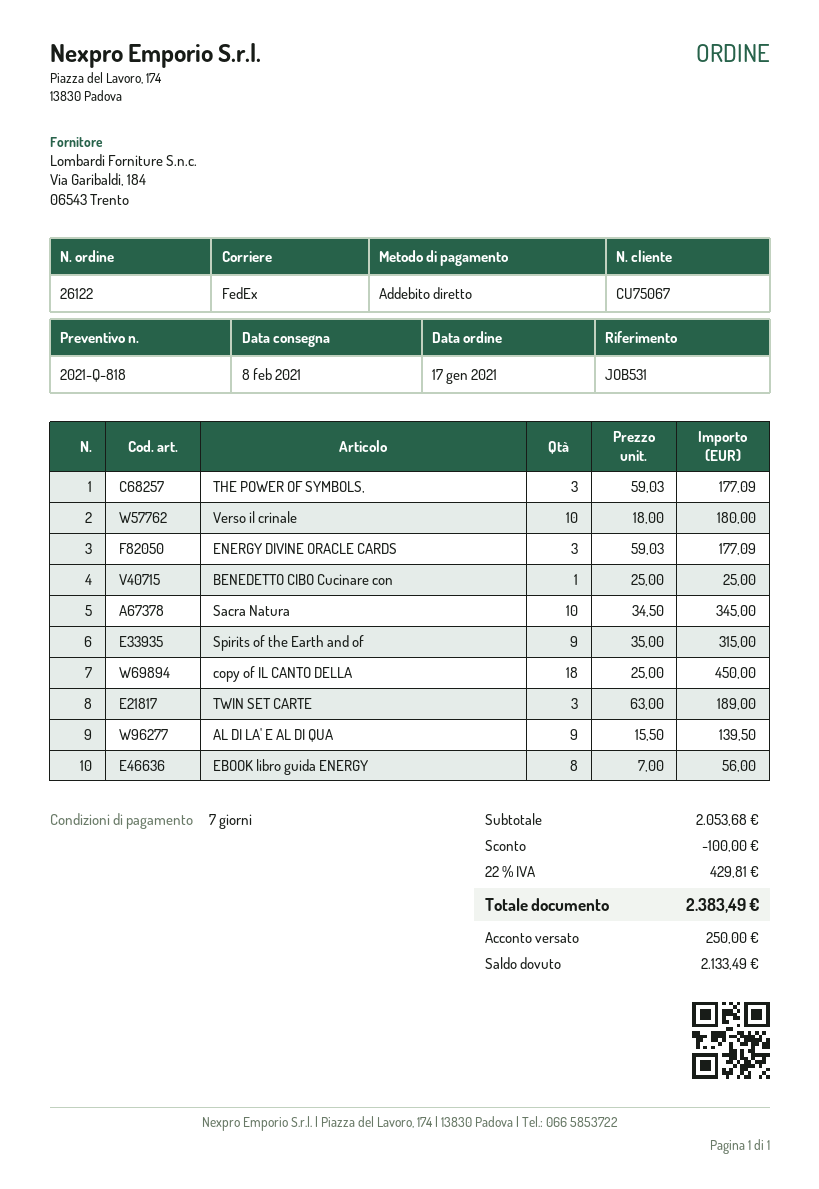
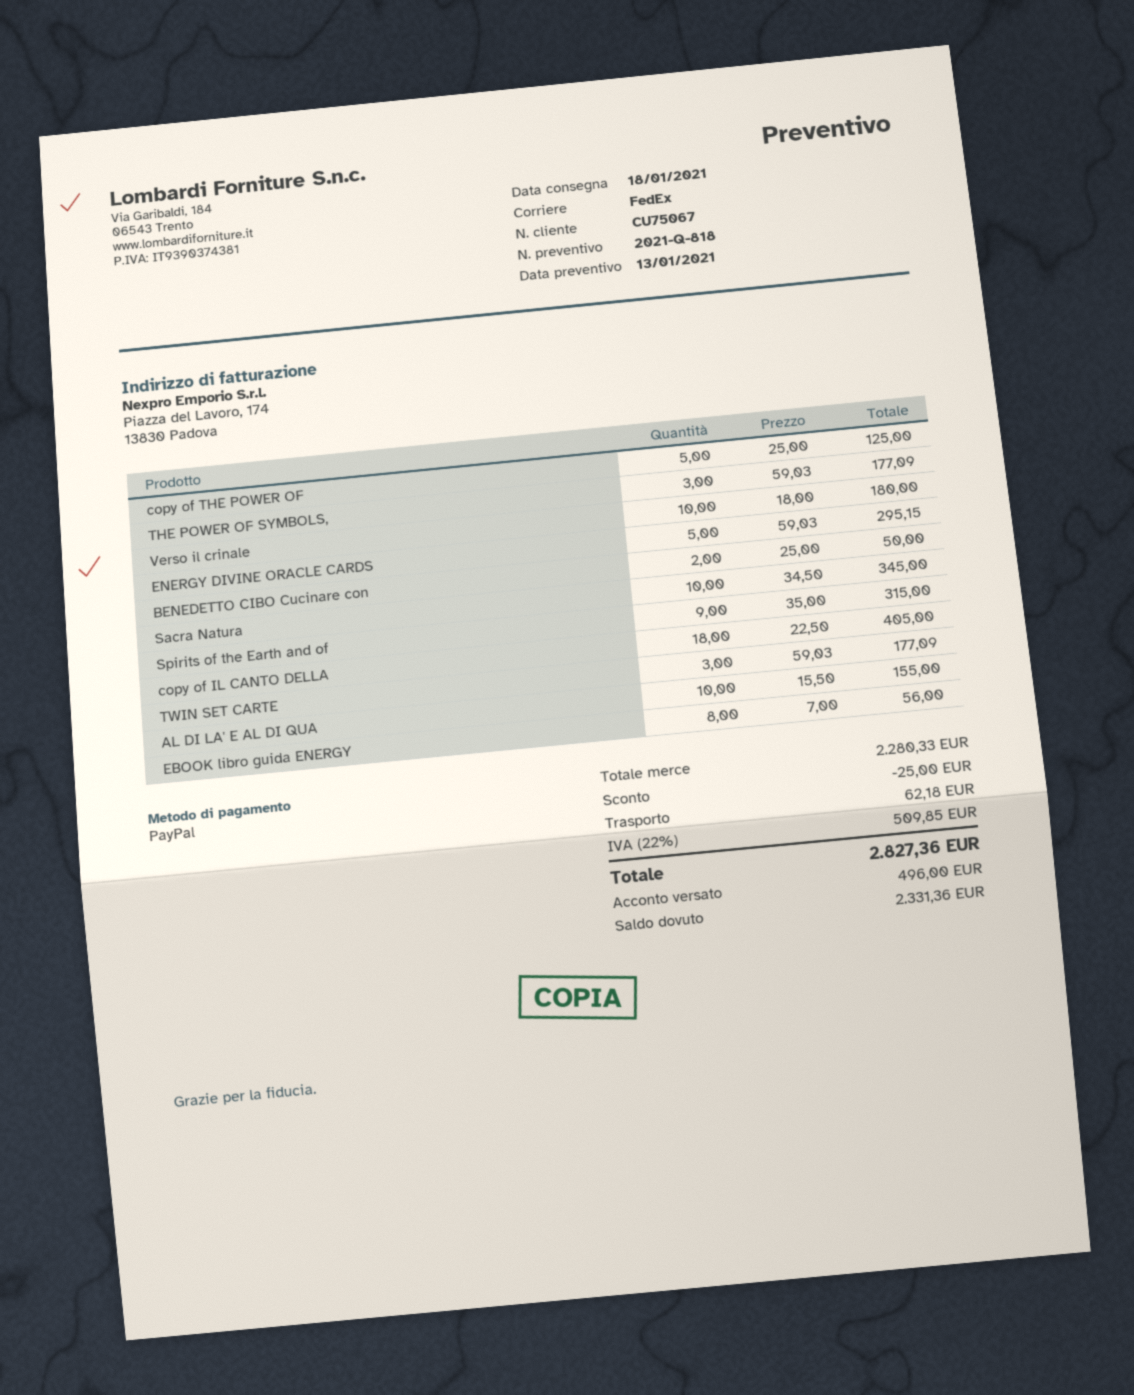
delivery date: 2021-02-08 -> 2021-01-18
payment method: direct debit -> PayPal
ENERGY DIVINE ORACLE CARDS: 3 x 59.03 = 177.09 -> 5 x 59.03 = 295.15
BENEDETTO CIBO Cucinare con: 1 x 25.00 = 25.00 -> 2 x 25.00 = 50.00
copy of IL CANTO DELLA: 18 x 25.00 = 450.00 -> 18 x 22.50 = 405.00
TWIN SET CARTE: 3 x 63.00 = 189.00 -> 3 x 59.03 = 177.09
AL DI LA' E AL DI QUA: 9 x 15.50 = 139.50 -> 10 x 15.50 = 155.00
copy of THE POWER OF: none -> 5 x 25.00 = 125.00
subtotal: 2053.68 -> 2280.33
discount: 100.00 -> 25.00
shipping: none -> 62.18
tax: 22% = 429.81 -> 22% = 509.85
total: 2383.49 -> 2827.36
deposit: 250.00 -> 496.00
balance: 2133.49 -> 2331.36

